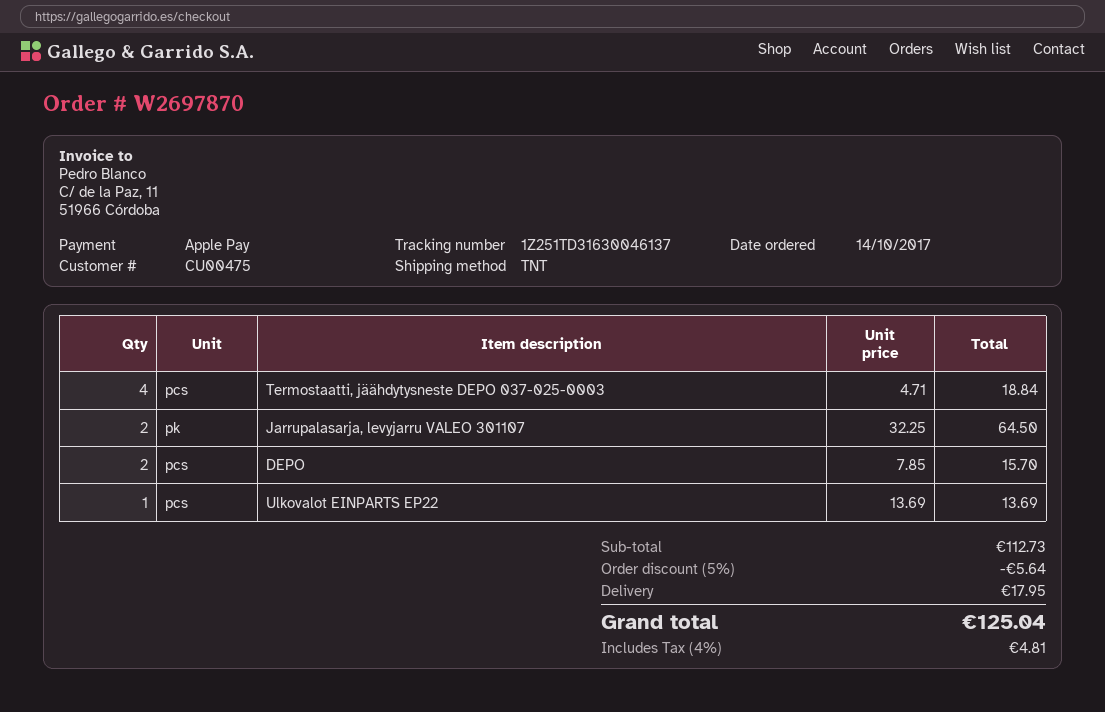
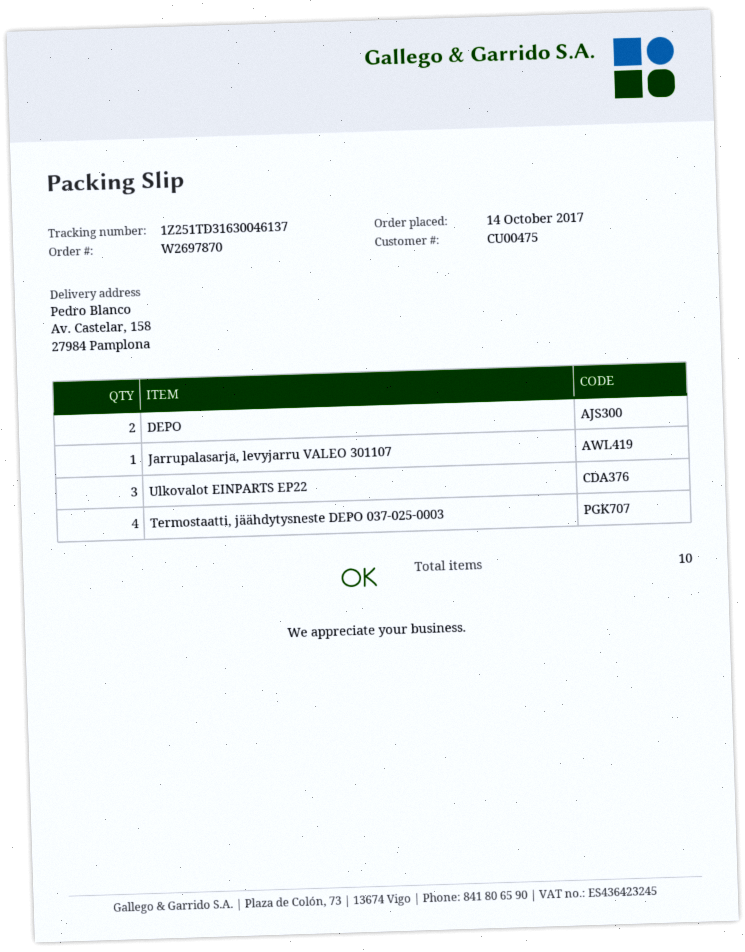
Jarrupalasarja, levyjarru VALEO 301107: 2 -> 1
Ulkovalot EINPARTS EP22: 1 -> 3

